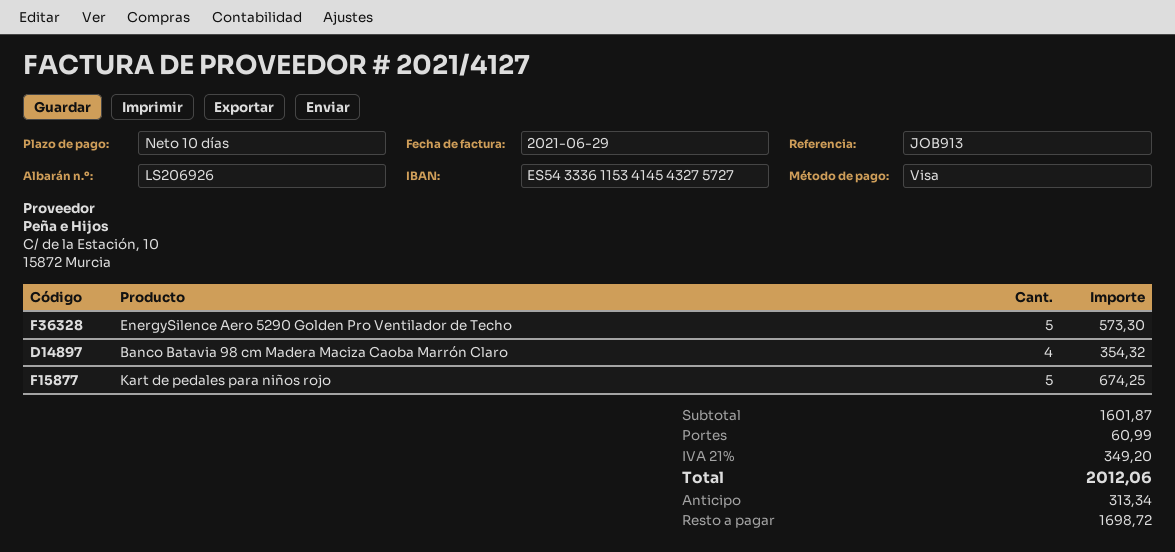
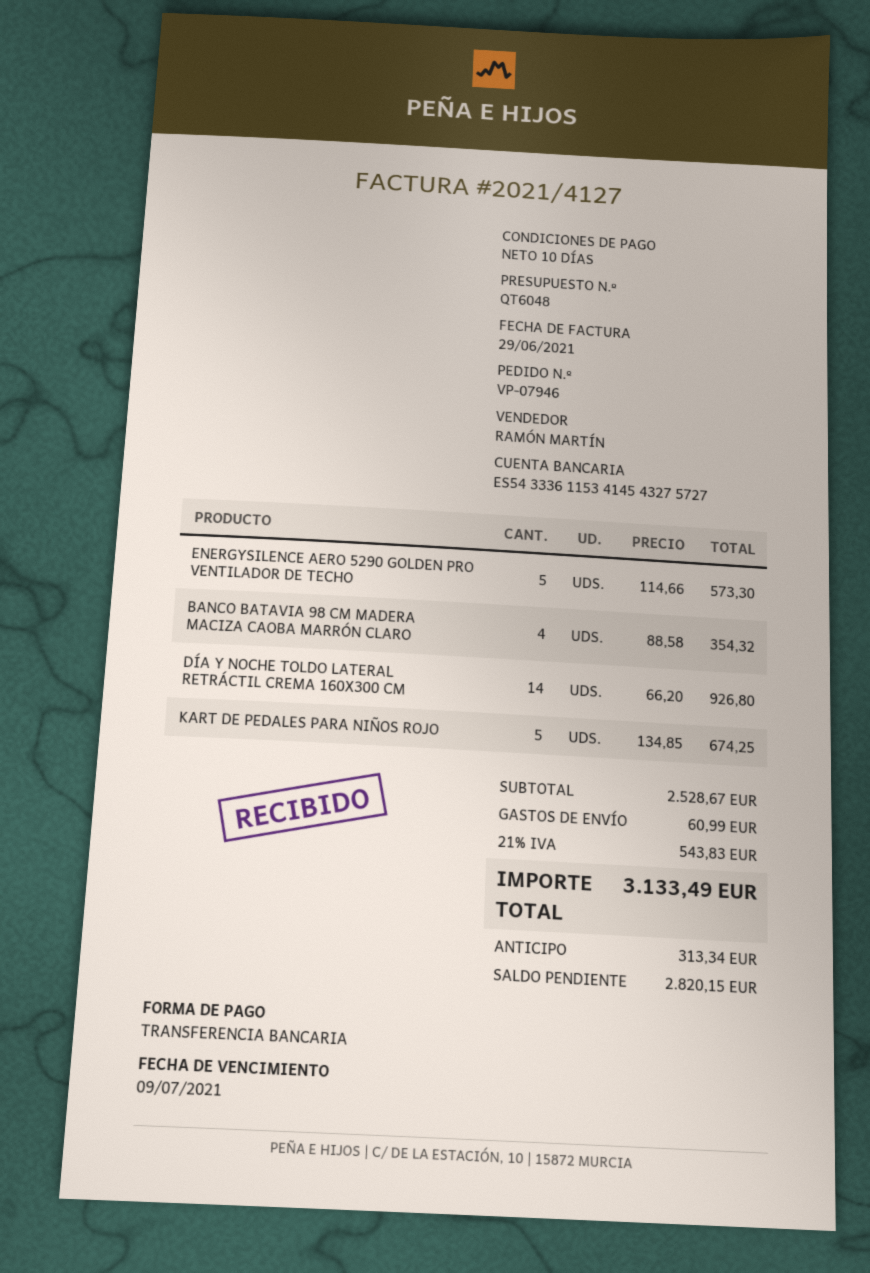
payment method: Visa -> bank transfer
DÍA Y NOCHE TOLDO LATERAL RETRÁCTIL CREMA 160X300 CM: none -> 14 for 926.80
subtotal: 1601.87 -> 2528.67
tax: 21% = 349.20 -> 21% = 543.83
total: 2012.06 -> 3133.49
balance: 1698.72 -> 2820.15

